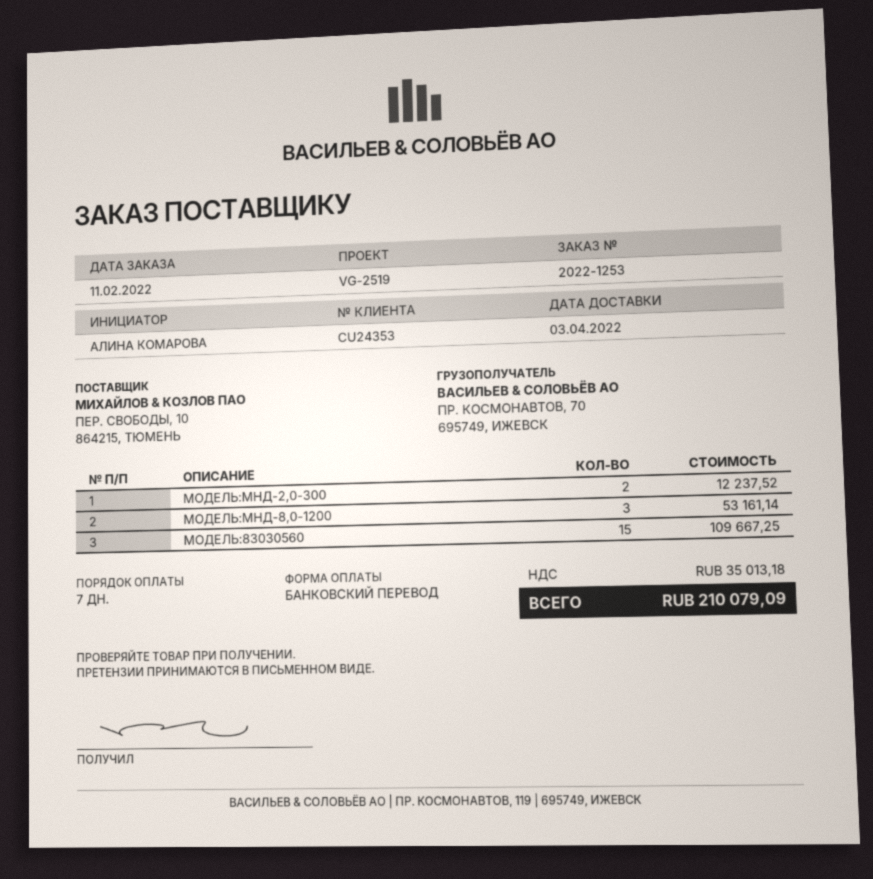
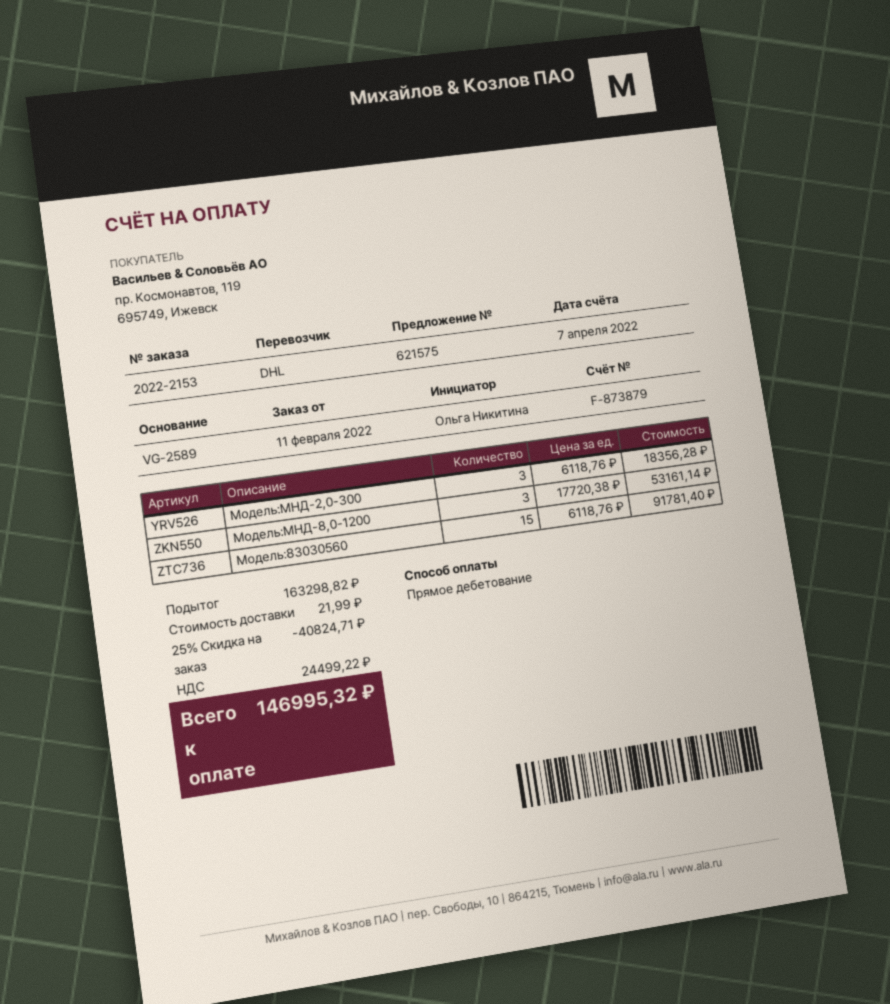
order number: 2022-1253 -> 2022-2153
reference: VG-2519 -> VG-2589
ordered by: АЛИНА КОМАРОВА -> Ольга Никитина
payment method: bank transfer -> direct debit
МОДЕЛЬ:МНД-2,0-300: 2 for 12237.52 -> 3 for 18356.28
МОДЕЛЬ:83030560: 15 for 109667.25 -> 15 for 91781.40
discount: none -> 25% = 40824.71
shipping: none -> 21.99
tax: 35013.18 -> 24499.22
total: 210079.09 -> 146995.32

